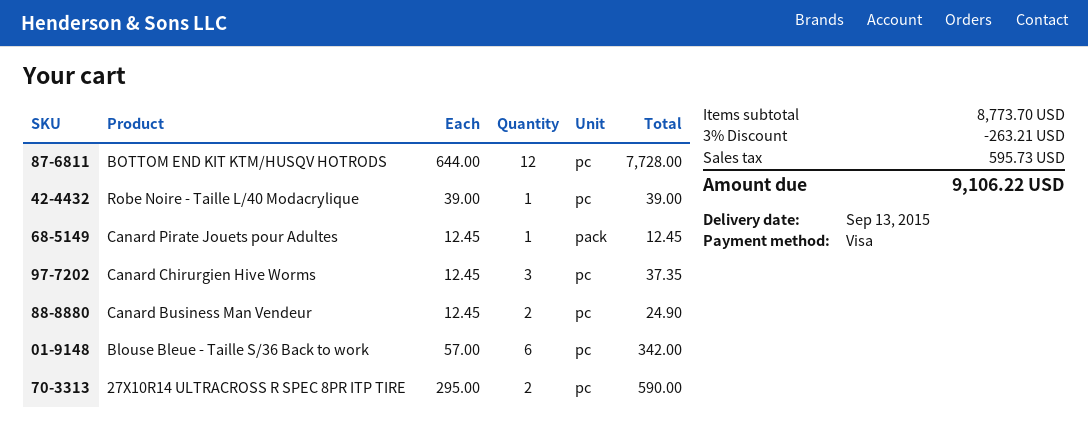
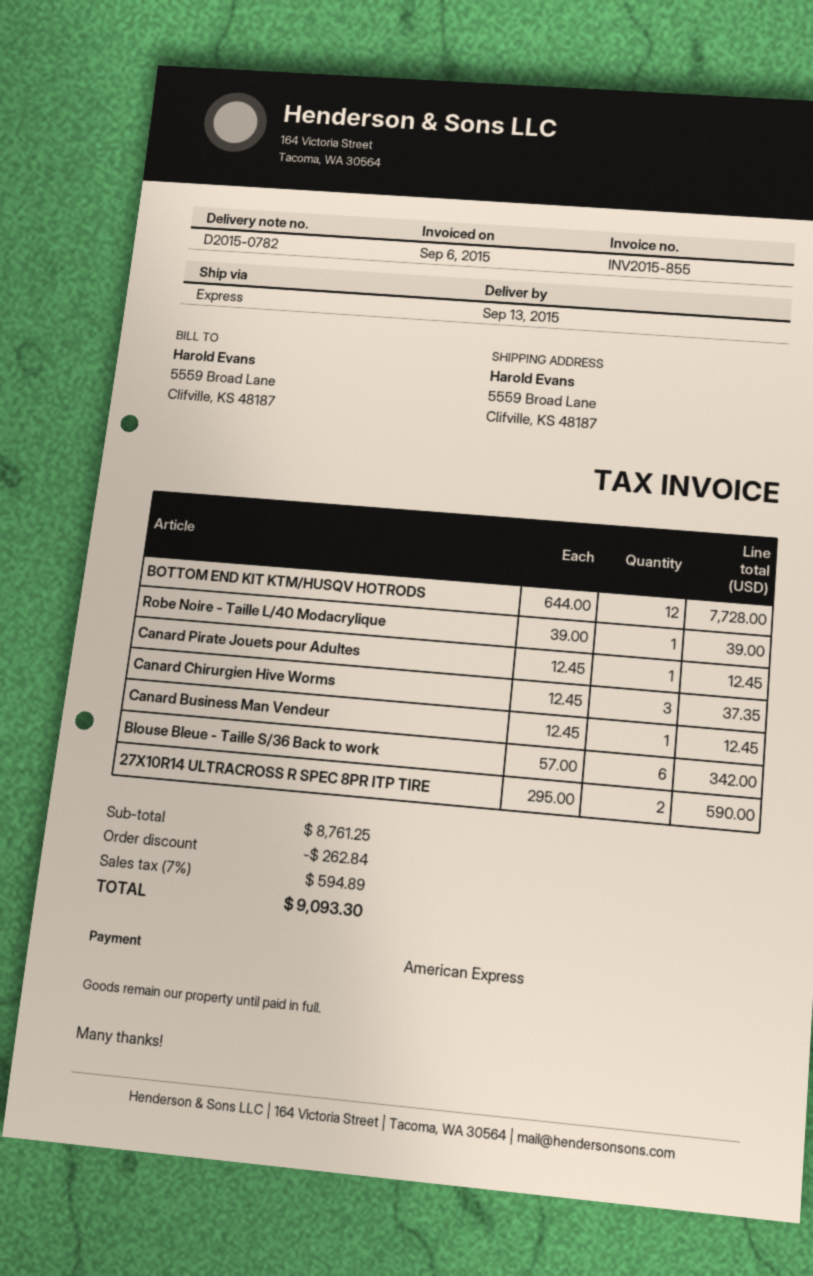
payment method: Visa -> American Express
Canard Business Man Vendeur: 2 x 12.45 = 24.90 -> 1 x 12.45 = 12.45
subtotal: 8773.70 -> 8761.25
discount: 263.21 -> 262.84
tax: 595.73 -> 594.89
total: 9106.22 -> 9093.30

